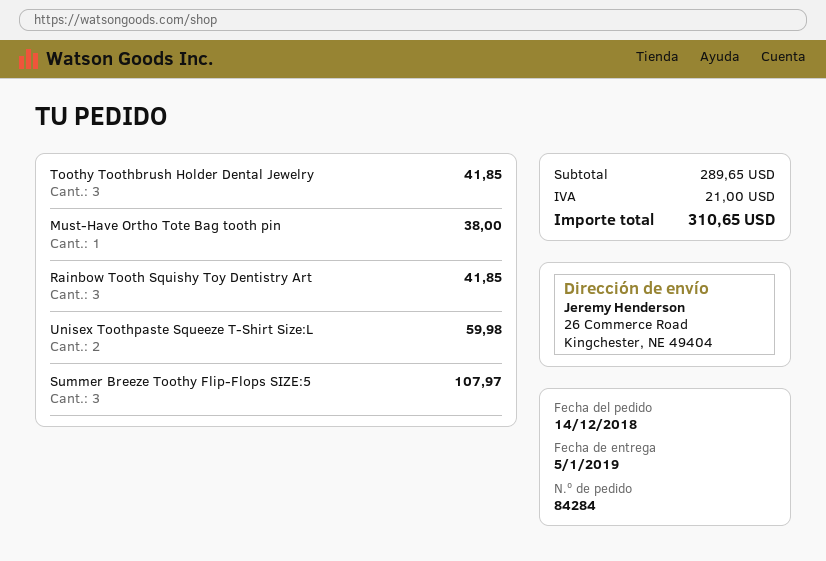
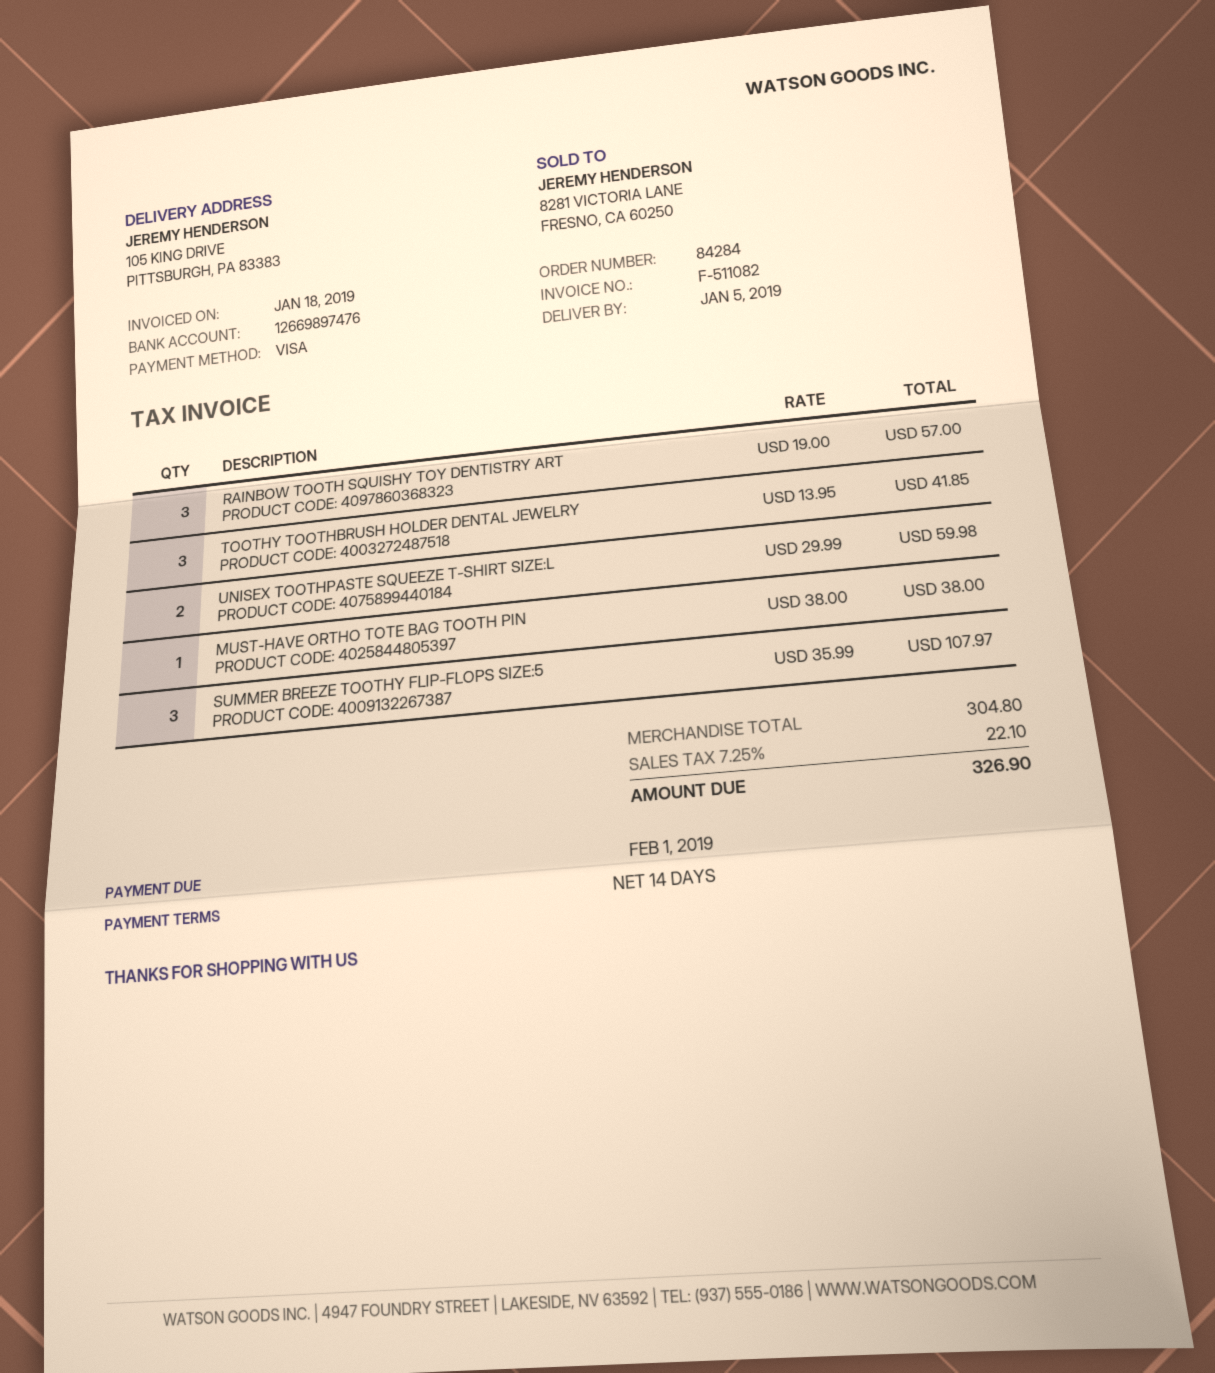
ship to: 26 Commerce Road, Kingchester, NE 49404 -> 105 KING DRIVE, PITTSBURGH, PA 83383
Rainbow Tooth Squishy Toy Dentistry Art: 3 for 41.85 -> 3 for 57.00
subtotal: 289.65 -> 304.80
tax: 21.00 -> 22.10
total: 310.65 -> 326.90

